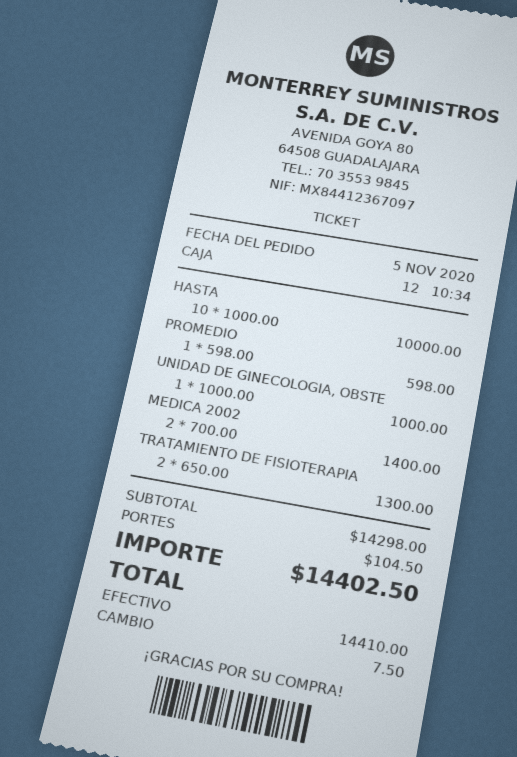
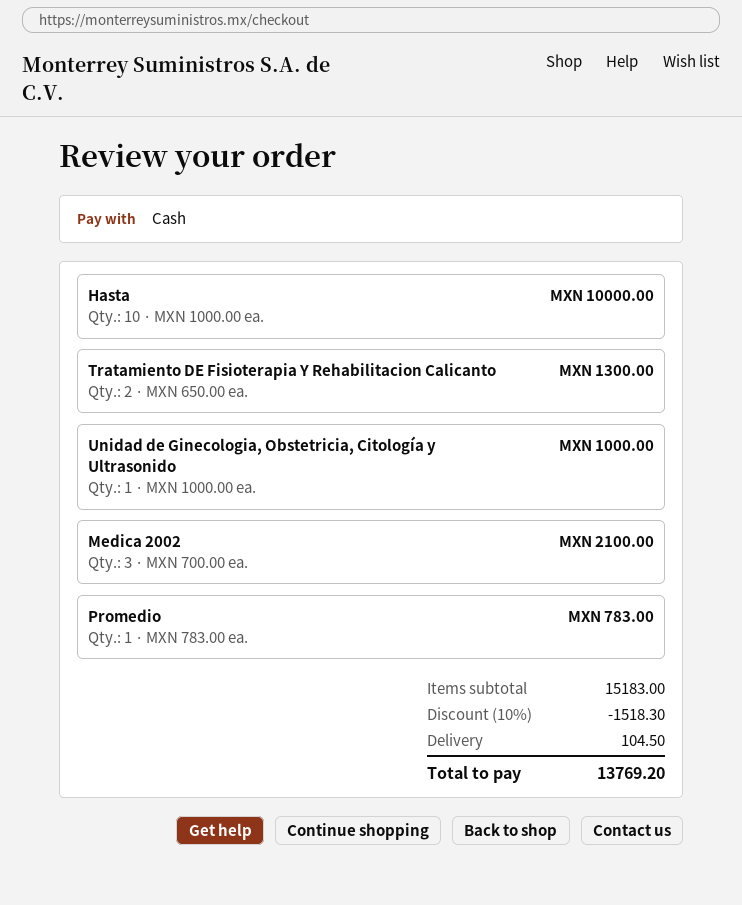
PROMEDIO: 1 x 598.00 = 598.00 -> 1 x 783.00 = 783.00
MEDICA 2002: 2 x 700.00 = 1400.00 -> 3 x 700.00 = 2100.00
subtotal: 14298.00 -> 15183.00
discount: none -> 10% = 1518.30
total: 14402.50 -> 13769.20

